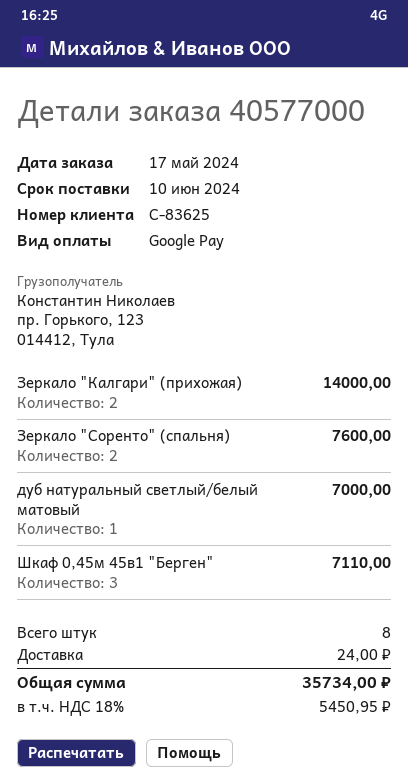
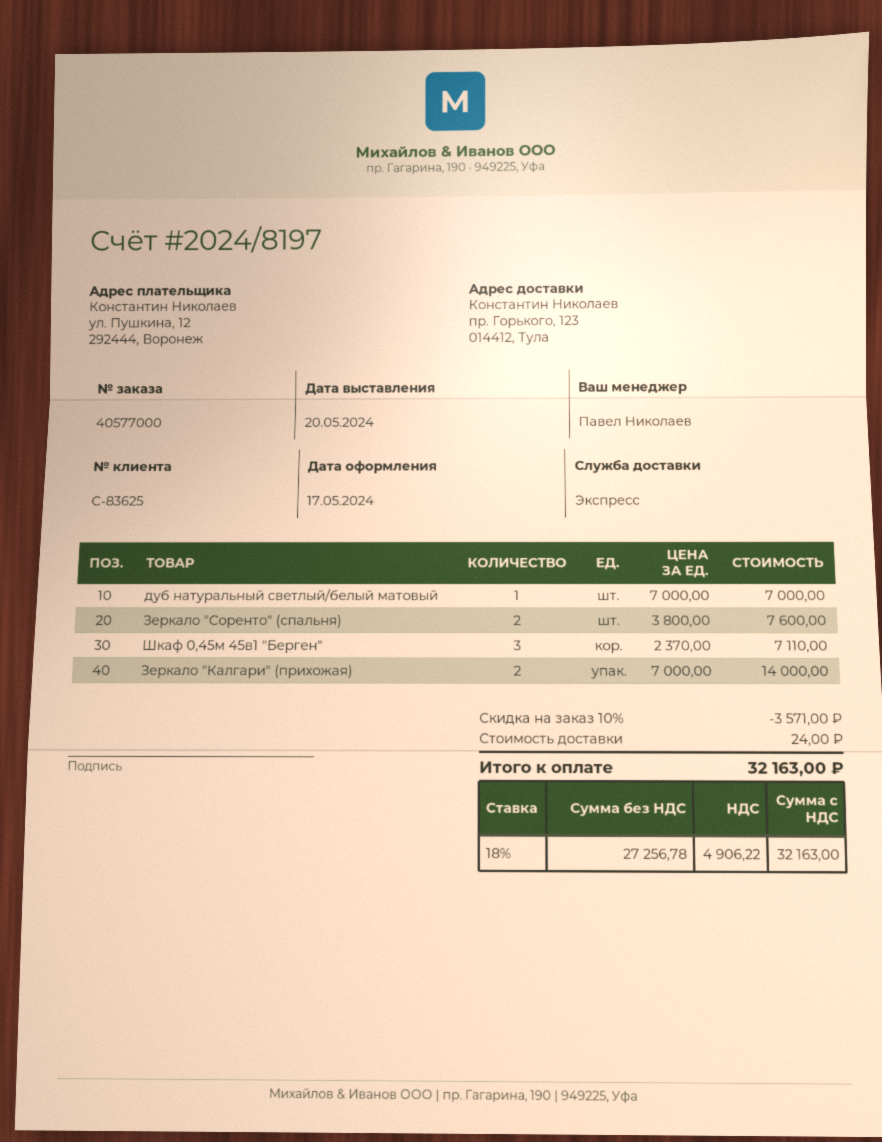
discount: none -> 10% = 3571.00
tax: 18% = 5450.95 -> 18% = 4906.22
total: 35734.00 -> 32163.00

